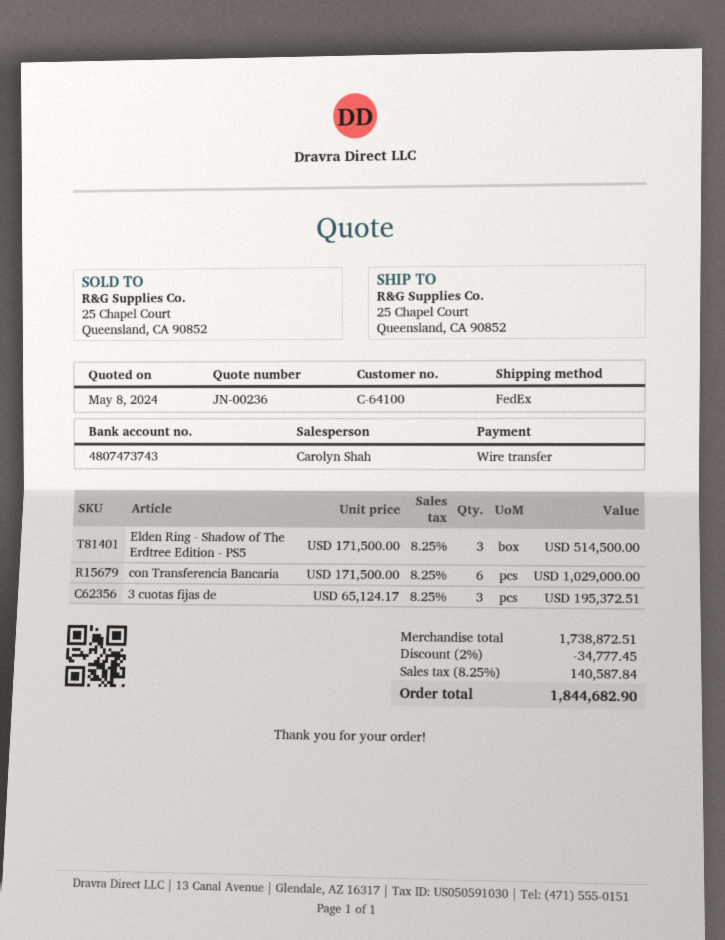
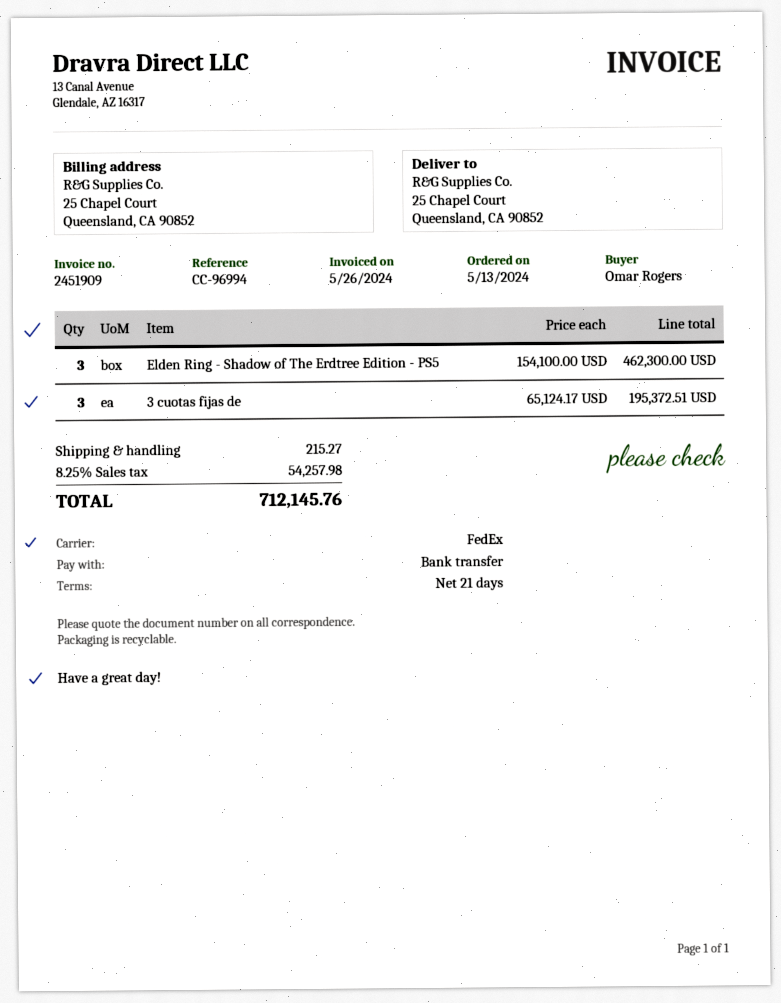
Elden Ring - Shadow of The Erdtree Edition - PS5: 3 x 171500.00 = 514500.00 -> 3 x 154100.00 = 462300.00
con Transferencia Bancaria: 6 x 171500.00 = 1029000.00 -> none
discount: 2% = 34777.45 -> none
shipping: none -> 215.27
tax: 8.25% = 140587.84 -> 8.25% = 54257.98
total: 1844682.90 -> 712145.76

